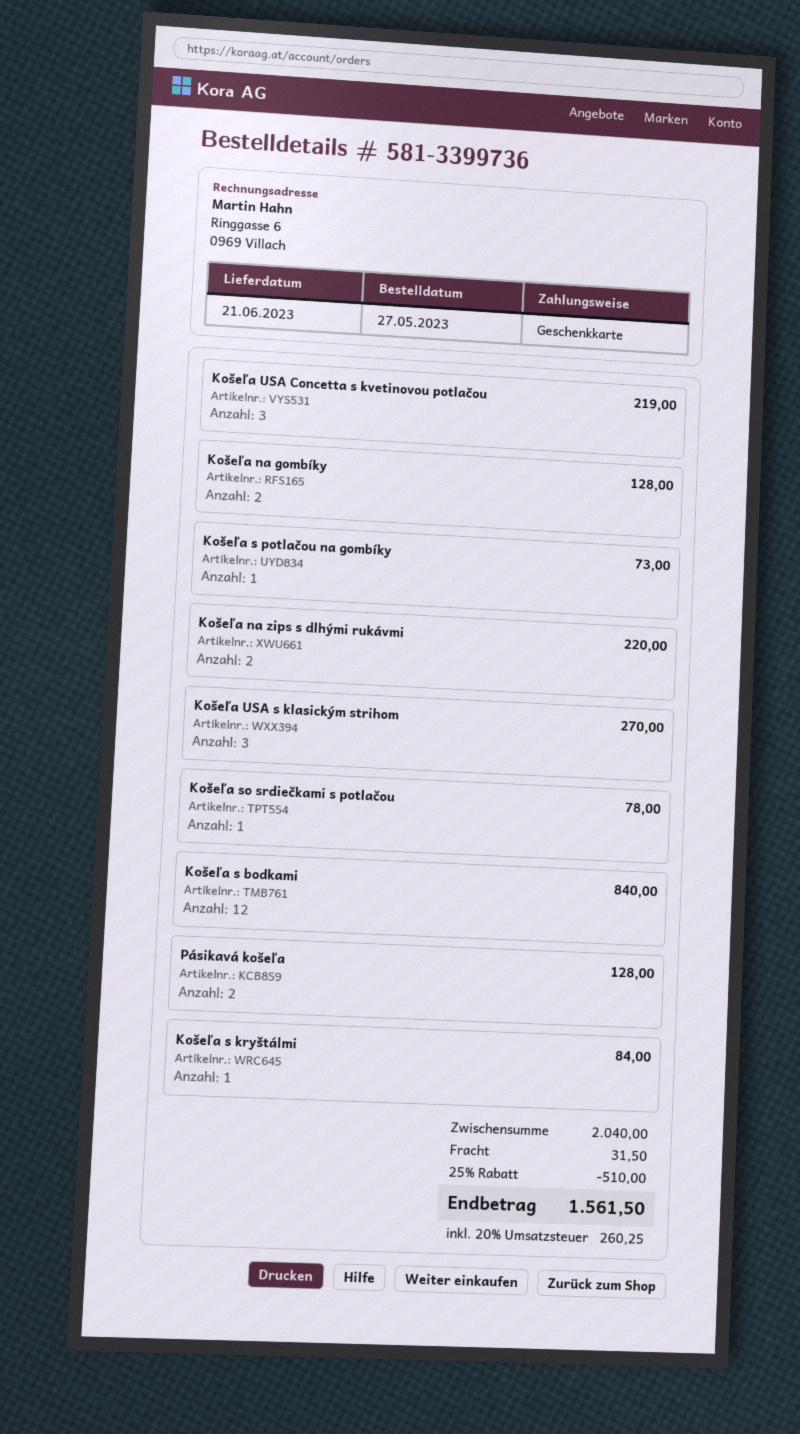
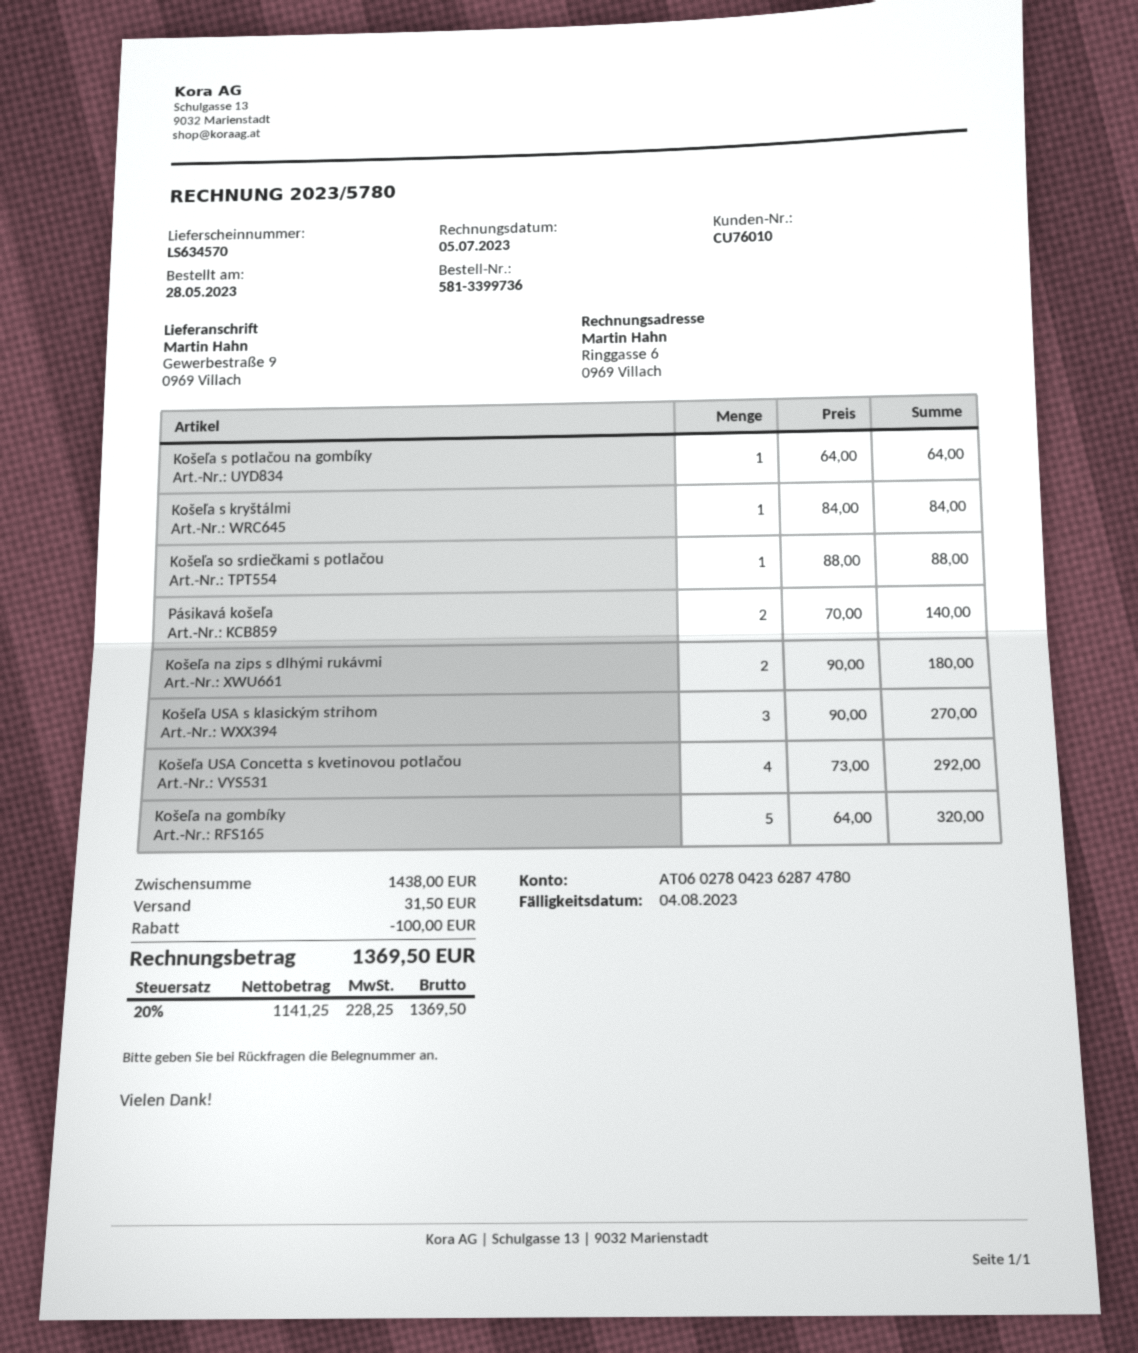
order date: 2023-05-27 -> 2023-05-28
Košeľa USA Concetta s kvetinovou potlačou: 3 for 219.00 -> 4 for 292.00
Košeľa na gombíky: 2 for 128.00 -> 5 for 320.00
Košeľa s potlačou na gombíky: 1 for 73.00 -> 1 for 64.00
Košeľa na zips s dlhými rukávmi: 2 for 220.00 -> 2 for 180.00
Košeľa so srdiečkami s potlačou: 1 for 78.00 -> 1 for 88.00
Košeľa s bodkami: 12 for 840.00 -> none
Pásikavá košeľa: 2 for 128.00 -> 2 for 140.00
subtotal: 2040.00 -> 1438.00
discount: 510.00 -> 100.00
tax: 20% = 260.25 -> 20% = 228.25
total: 1561.50 -> 1369.50

